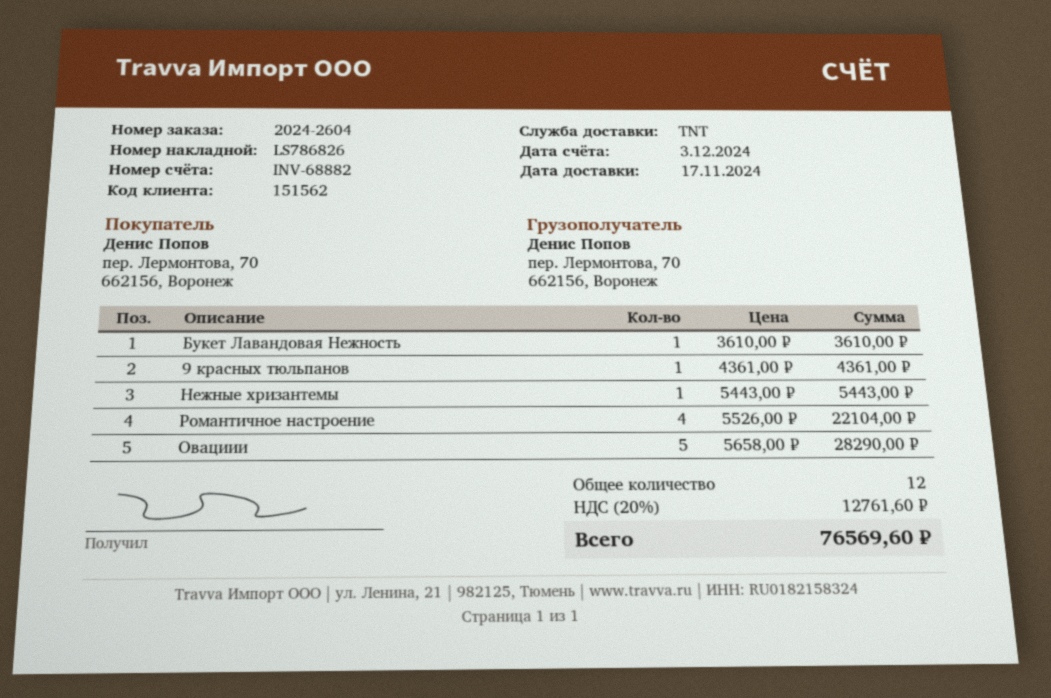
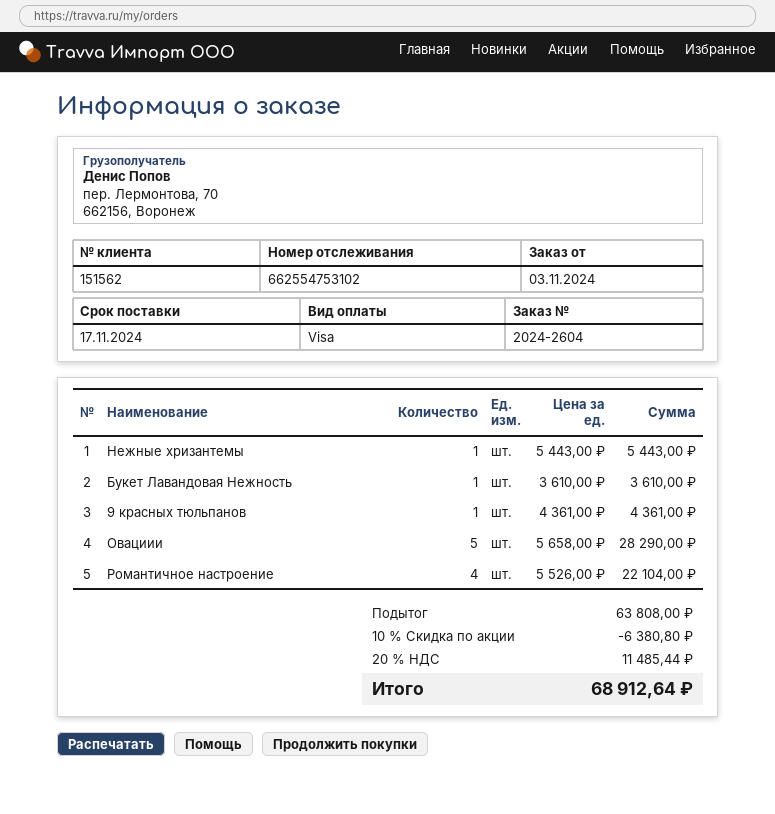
discount: none -> 10% = 6380.80
tax: 20% = 12761.60 -> 20% = 11485.44
total: 76569.60 -> 68912.64

